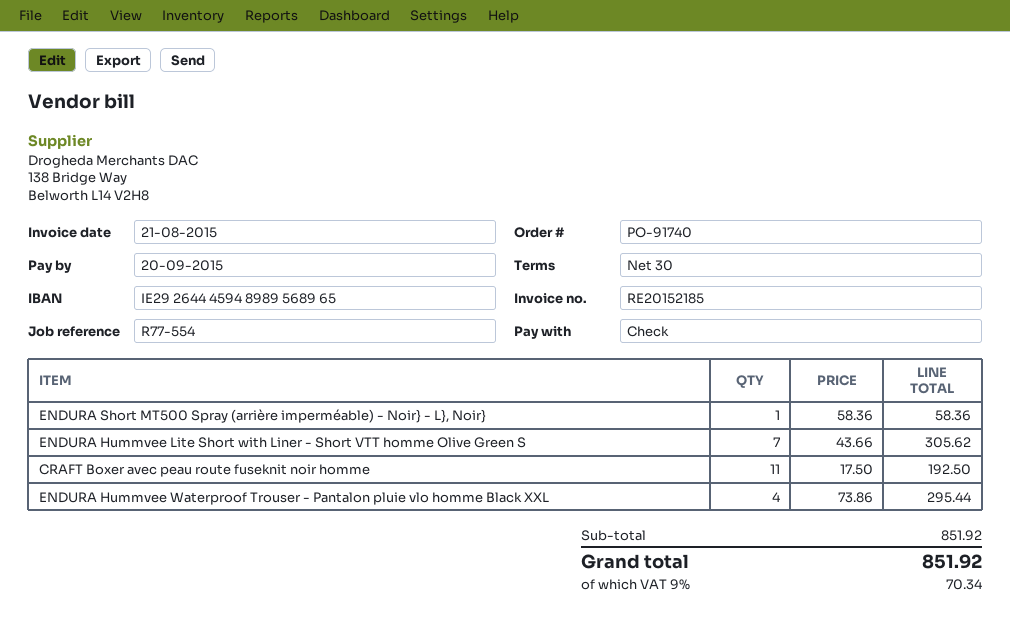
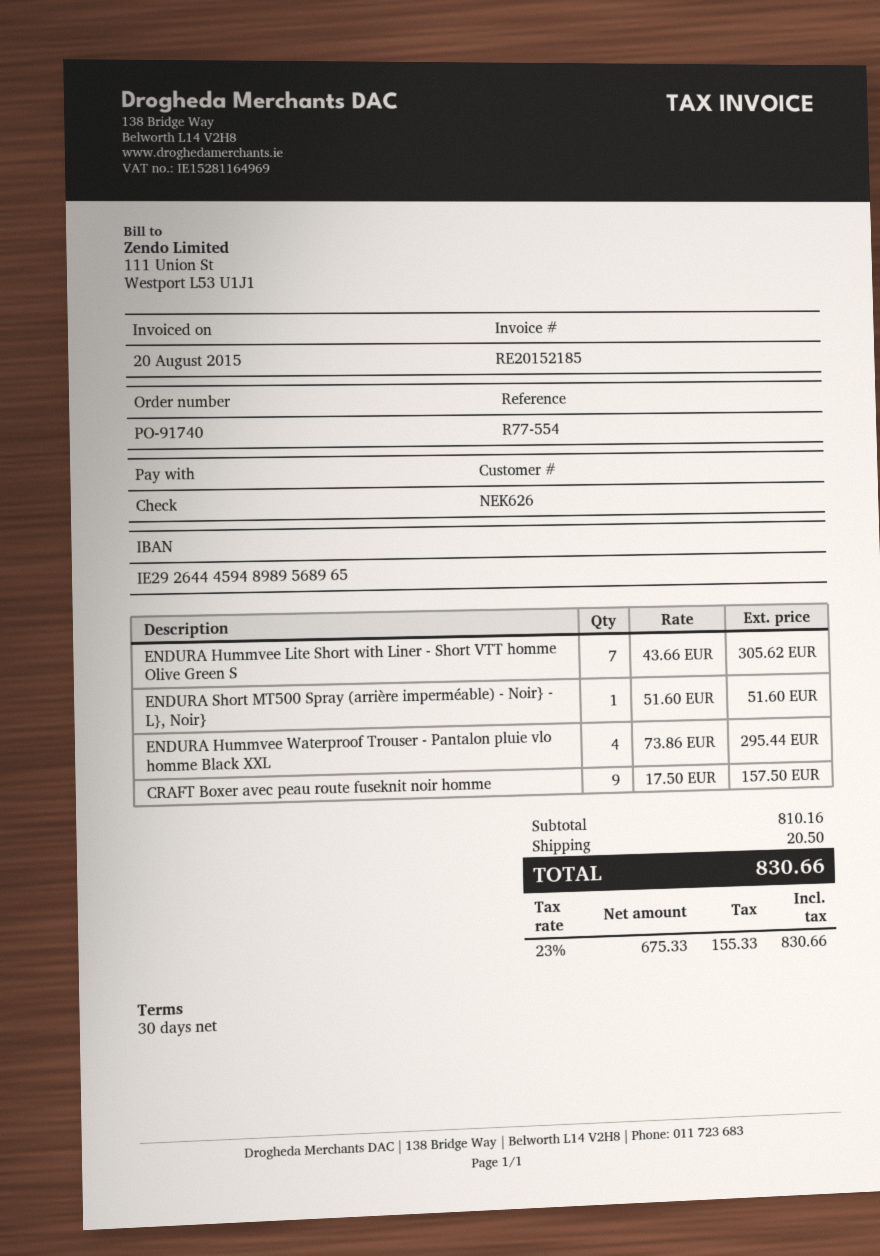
invoice date: 2015-08-21 -> 2015-08-20
ENDURA Short MT500 Spray (arrière imperméable) - Noir} - L}, Noir}: 1 x 58.36 = 58.36 -> 1 x 51.60 = 51.60
CRAFT Boxer avec peau route fuseknit noir homme: 11 x 17.50 = 192.50 -> 9 x 17.50 = 157.50
subtotal: 851.92 -> 810.16
shipping: none -> 20.50
tax: 9% = 70.34 -> 23% = 155.33
total: 851.92 -> 830.66

